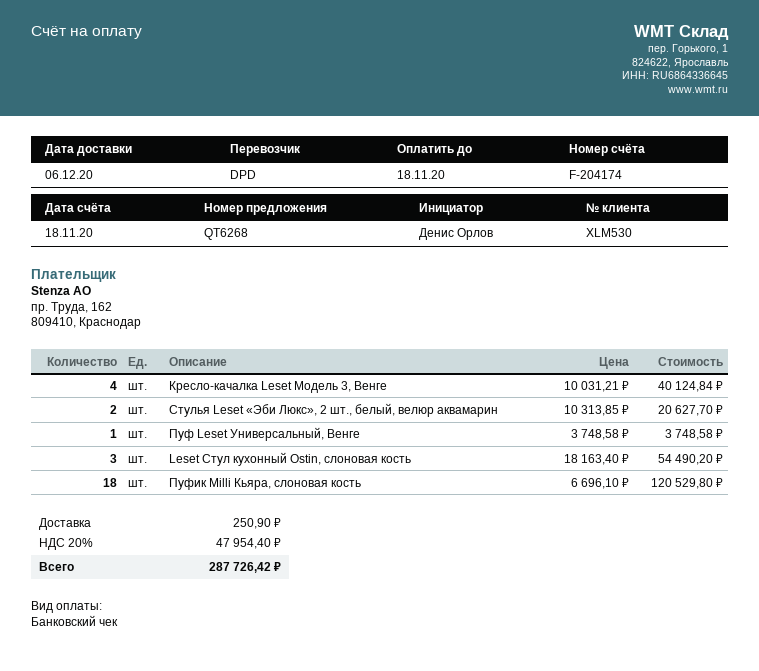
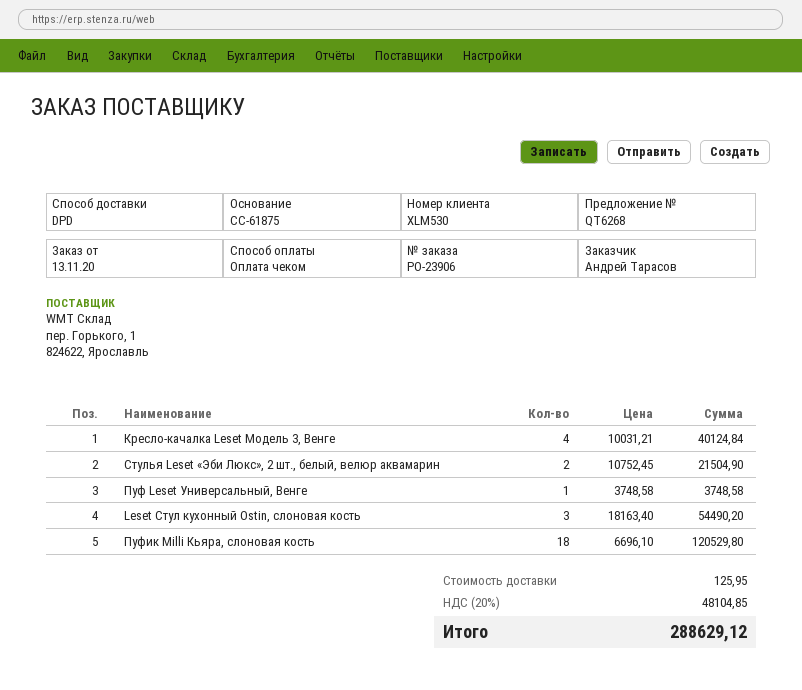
ordered by: Денис Орлов -> Андрей Тарасов
Стулья Leset «Эби Люкс», 2 шт., белый, велюр аквамарин: 2 x 10313.85 = 20627.70 -> 2 x 10752.45 = 21504.90
shipping: 250.90 -> 125.95
tax: 20% = 47954.40 -> 20% = 48104.85
total: 287726.42 -> 288629.12

